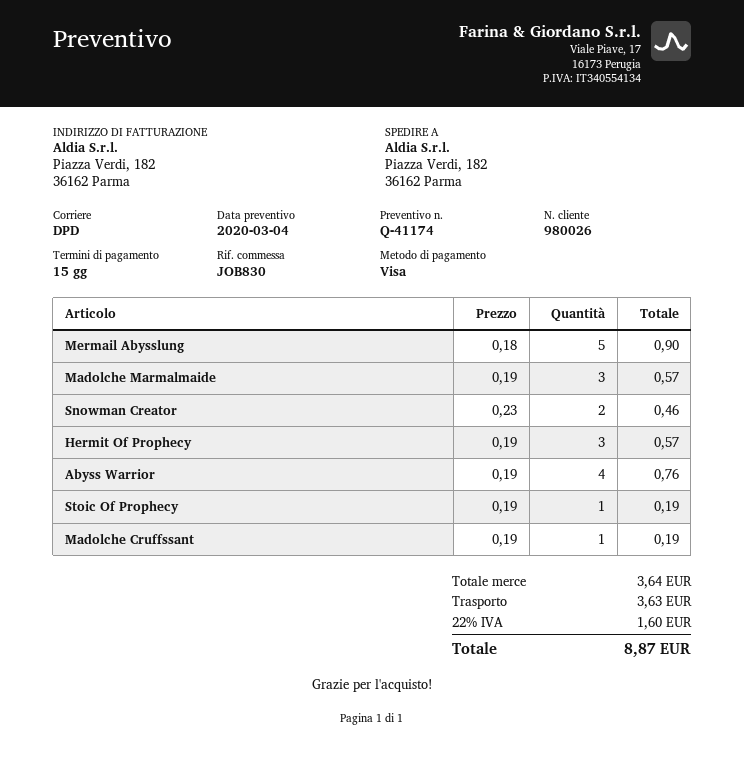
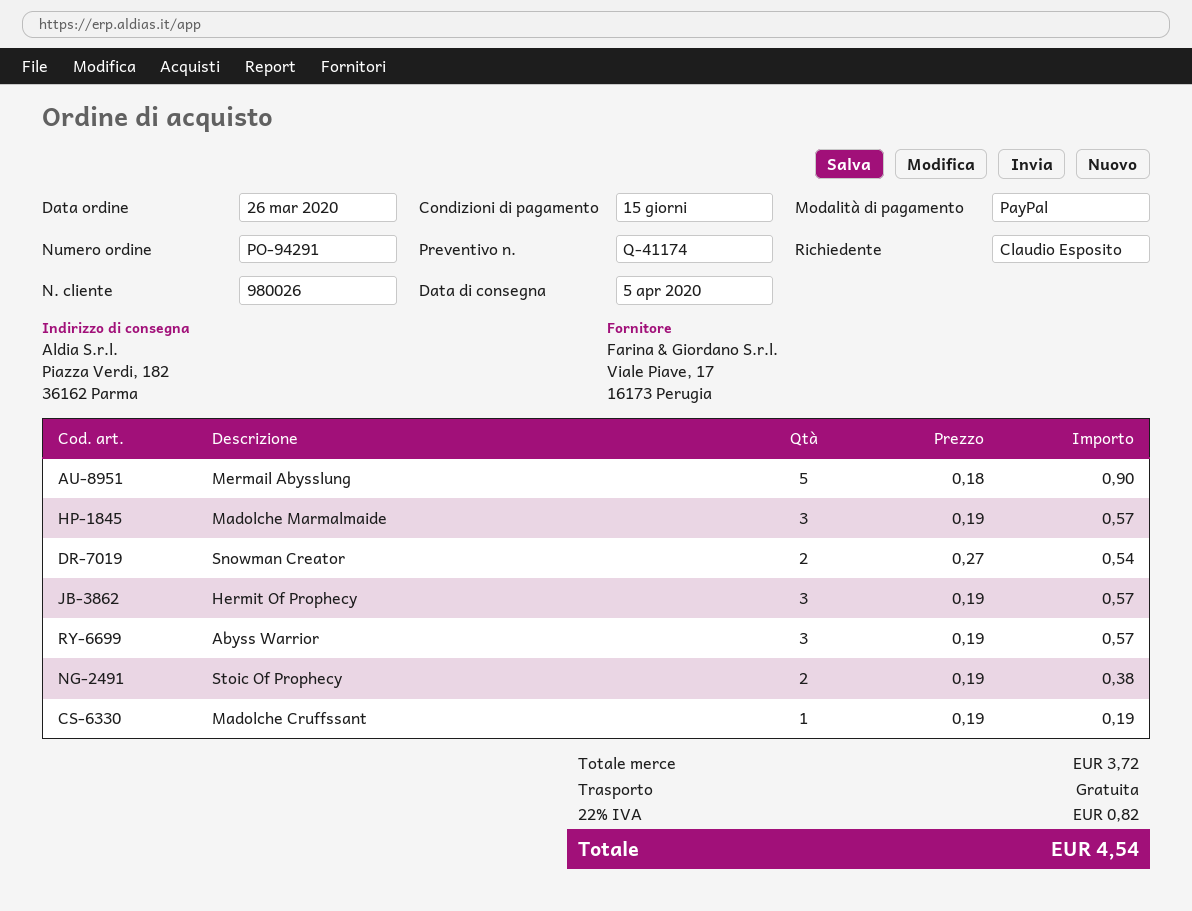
payment method: Visa -> PayPal
Snowman Creator: 2 x 0.23 = 0.46 -> 2 x 0.27 = 0.54
Abyss Warrior: 4 x 0.19 = 0.76 -> 3 x 0.19 = 0.57
Stoic Of Prophecy: 1 x 0.19 = 0.19 -> 2 x 0.19 = 0.38
subtotal: 3.64 -> 3.72
shipping: 3.63 -> 0.00
tax: 22% = 1.60 -> 22% = 0.82
total: 8.87 -> 4.54

